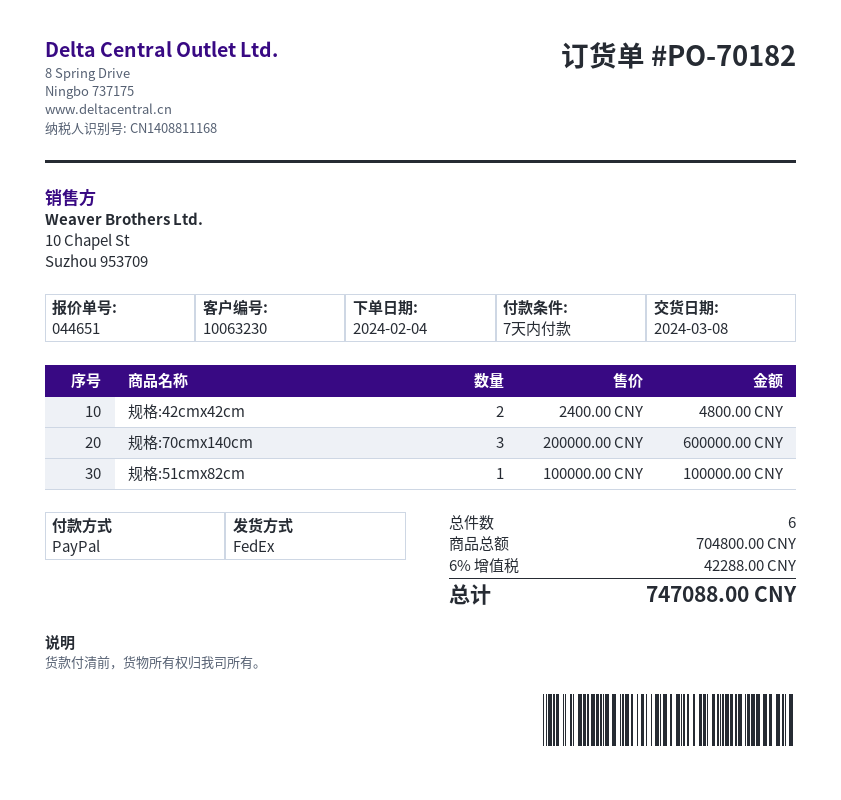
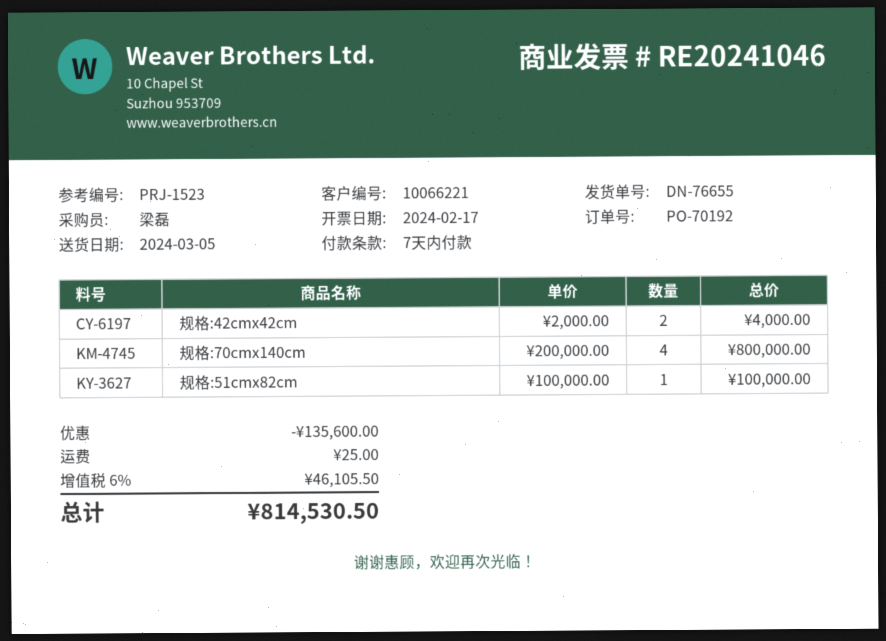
order number: PO-70182 -> PO-70192
delivery date: 2024-03-08 -> 2024-03-05
customer number: 10063230 -> 10066221
规格:42cmx42cm: 2 x 2400.00 = 4800.00 -> 2 x 2000.00 = 4000.00
规格:70cmx140cm: 3 x 200000.00 = 600000.00 -> 4 x 200000.00 = 800000.00
discount: none -> 135600.00
shipping: none -> 25.00
tax: 6% = 42288.00 -> 6% = 46105.50
total: 747088.00 -> 814530.50

